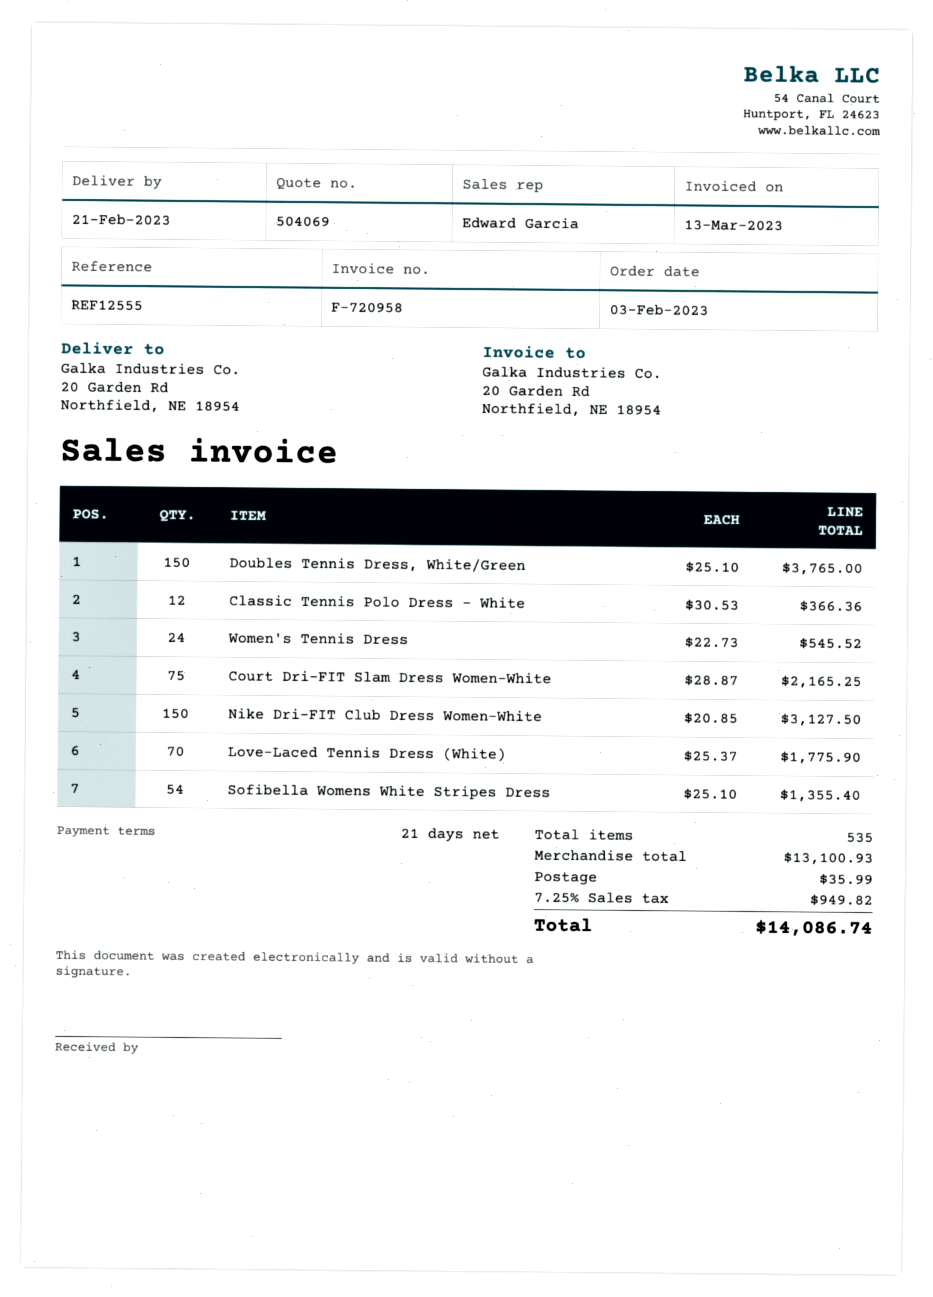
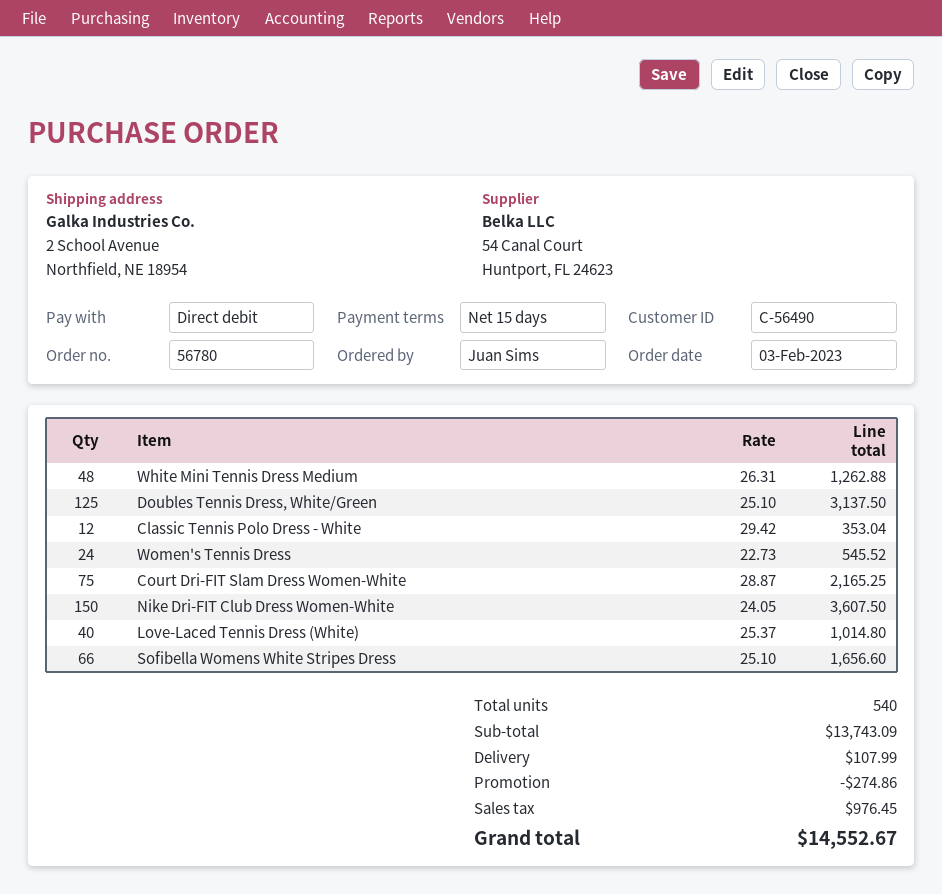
payment terms: 21 days -> 15 days
ship to: 20 Garden Rd, Northfield, NE 18954 -> 2 School Avenue, Northfield, NE 18954
Doubles Tennis Dress, White/Green: 150 x 25.10 = 3765.00 -> 125 x 25.10 = 3137.50
Classic Tennis Polo Dress - White: 12 x 30.53 = 366.36 -> 12 x 29.42 = 353.04
Nike Dri-FIT Club Dress Women-White: 150 x 20.85 = 3127.50 -> 150 x 24.05 = 3607.50
Love-Laced Tennis Dress (White): 70 x 25.37 = 1775.90 -> 40 x 25.37 = 1014.80
Sofibella Womens White Stripes Dress: 54 x 25.10 = 1355.40 -> 66 x 25.10 = 1656.60
White Mini Tennis Dress Medium: none -> 48 x 26.31 = 1262.88
total quantity: 535 -> 540
subtotal: 13100.93 -> 13743.09
discount: none -> 274.86
shipping: 35.99 -> 107.99
tax: 949.82 -> 976.45
total: 14086.74 -> 14552.67

